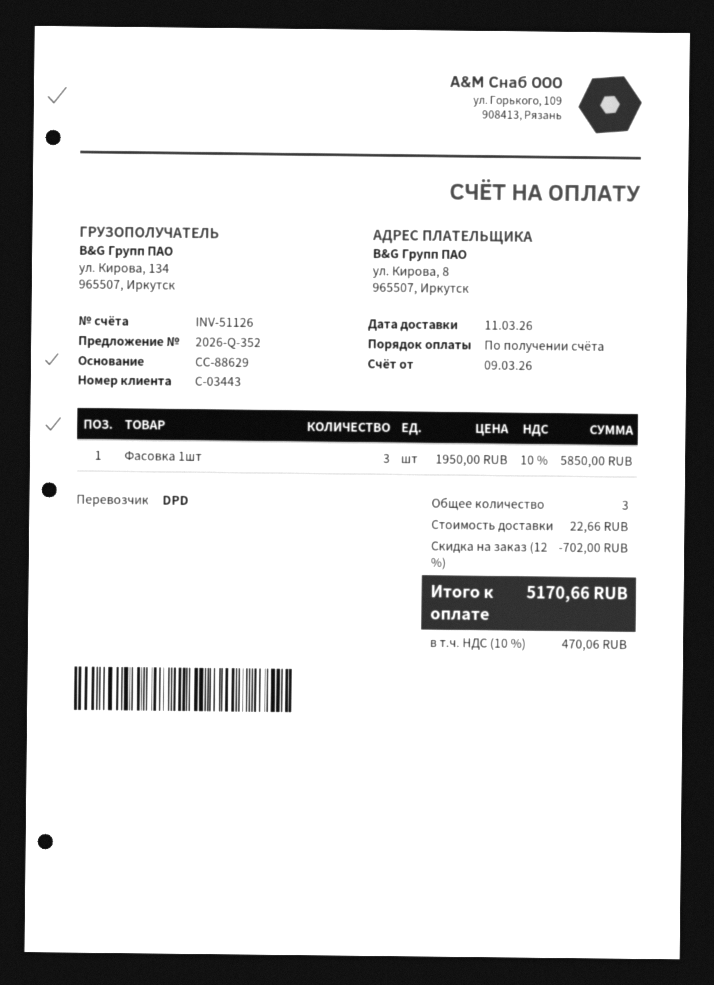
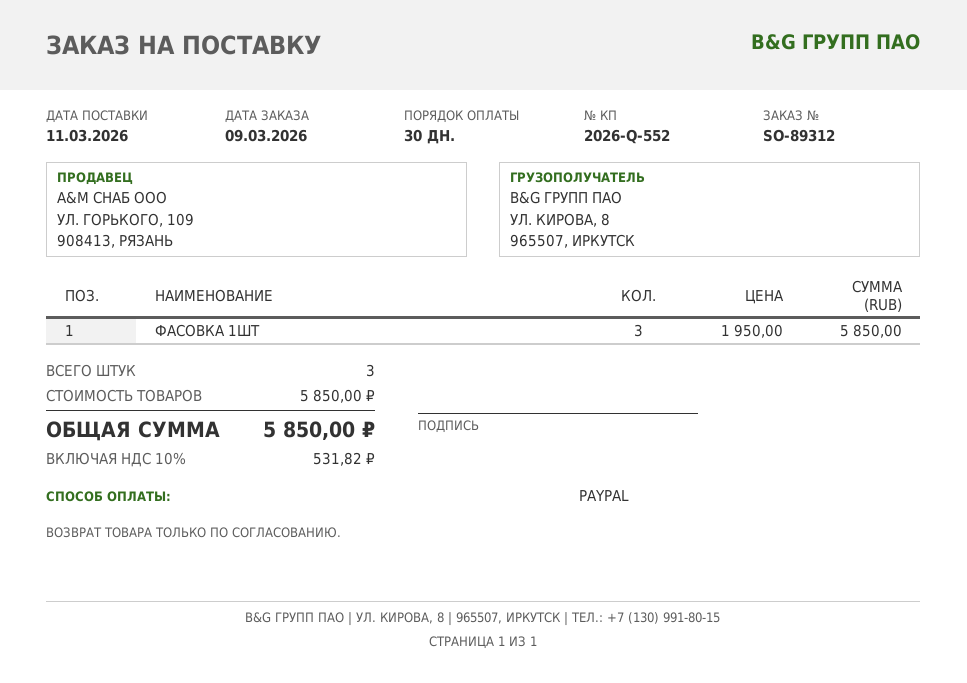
quote number: 2026-Q-352 -> 2026-Q-552
payment terms: on receipt -> 30 days
ship to: ул. Кирова, 134, 965507, Иркутск -> УЛ. КИРОВА, 8, 965507, ИРКУТСК
discount: 12% = 702.00 -> none
shipping: 22.66 -> none
tax: 10% = 470.06 -> 10% = 531.82
total: 5170.66 -> 5850.00

